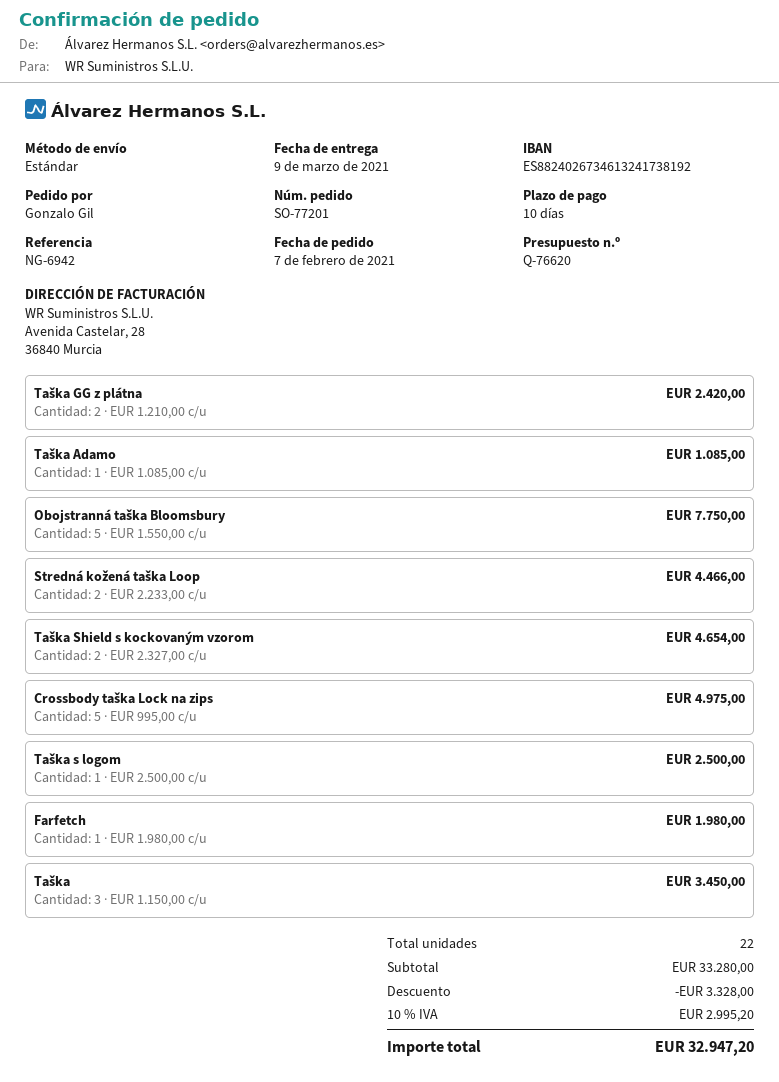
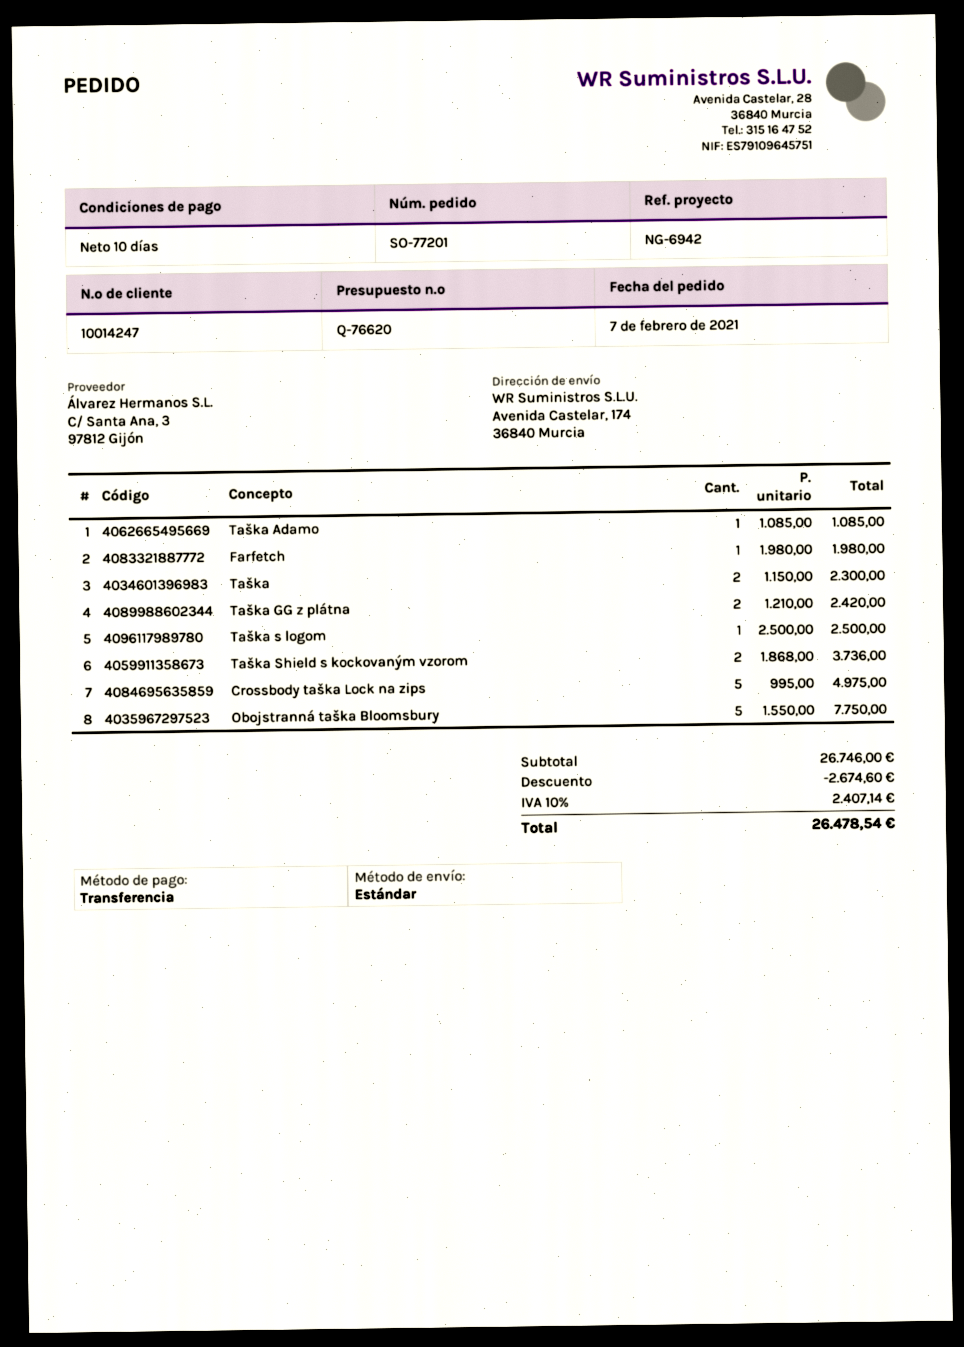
Stredná kožená taška Loop: 2 x 2233.00 = 4466.00 -> none
Taška Shield s kockovaným vzorom: 2 x 2327.00 = 4654.00 -> 2 x 1868.00 = 3736.00
Taška: 3 x 1150.00 = 3450.00 -> 2 x 1150.00 = 2300.00
subtotal: 33280.00 -> 26746.00
discount: 3328.00 -> 2674.60
tax: 10% = 2995.20 -> 10% = 2407.14
total: 32947.20 -> 26478.54

